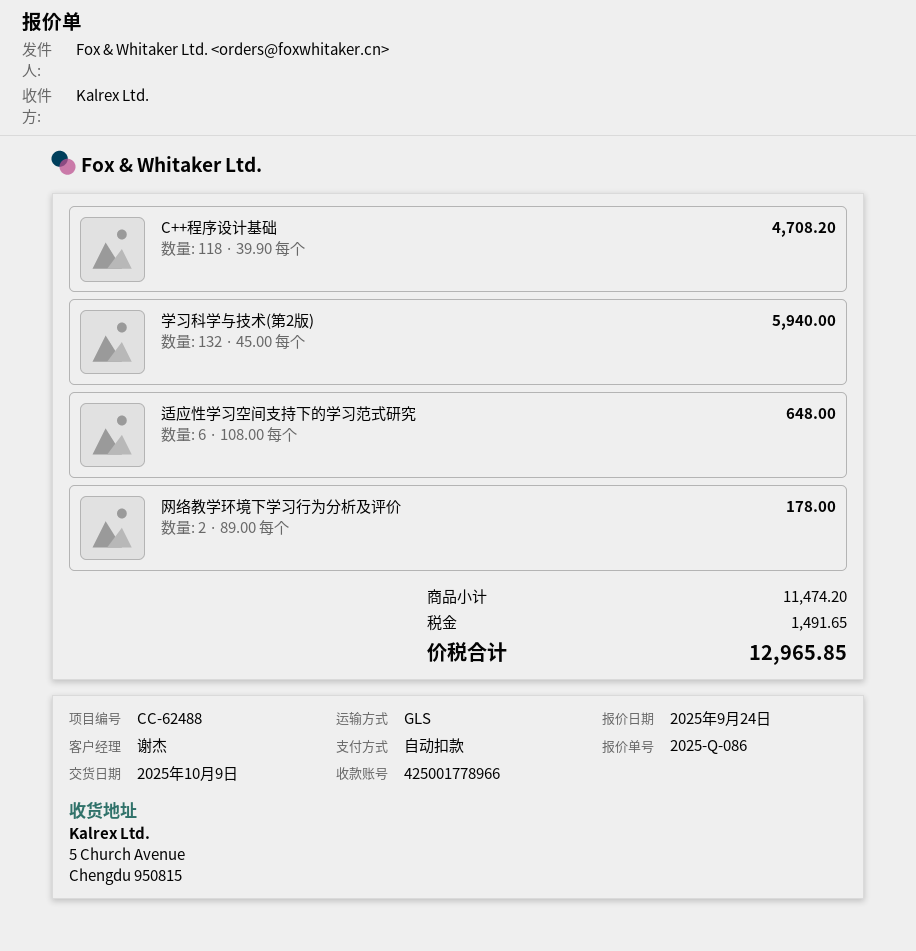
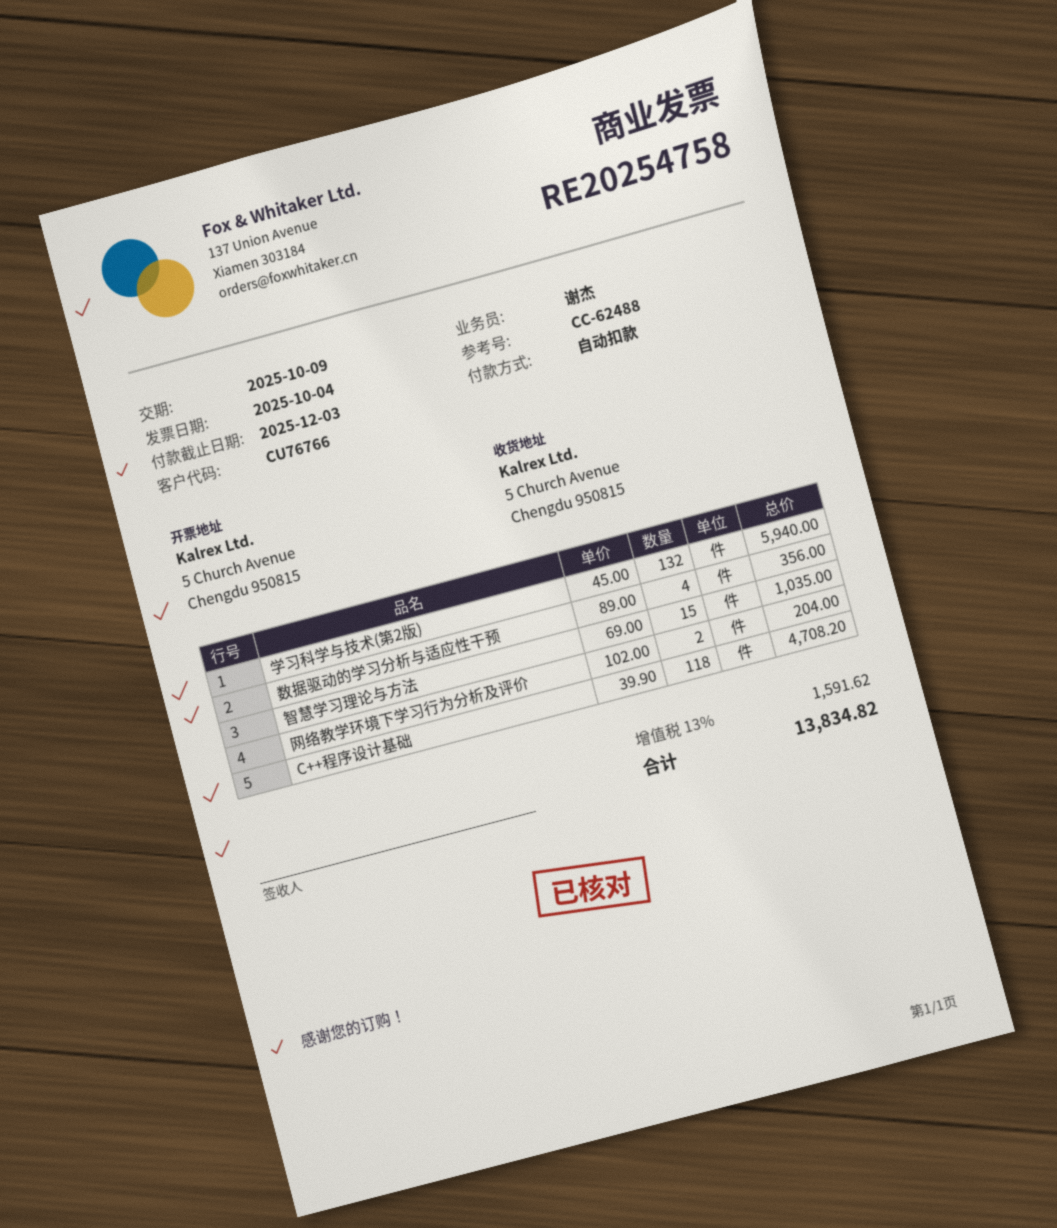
适应性学习空间支持下的学习范式研究: 6 x 108.00 = 648.00 -> none
网络教学环境下学习行为分析及评价: 2 x 89.00 = 178.00 -> 2 x 102.00 = 204.00
数据驱动的学习分析与适应性干预: none -> 4 x 89.00 = 356.00
智慧学习理论与方法: none -> 15 x 69.00 = 1035.00
tax: 1491.65 -> 1591.62
total: 12965.85 -> 13834.82

